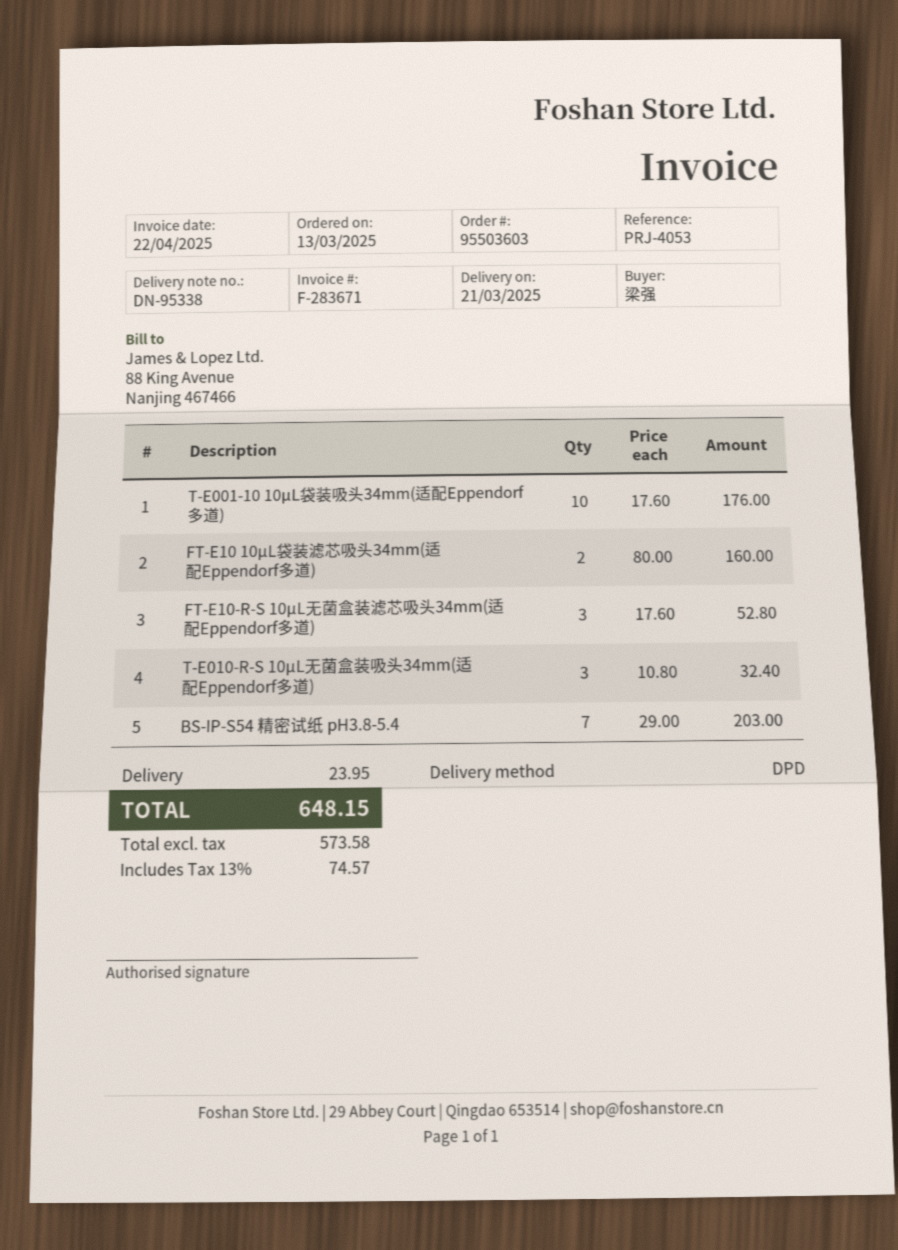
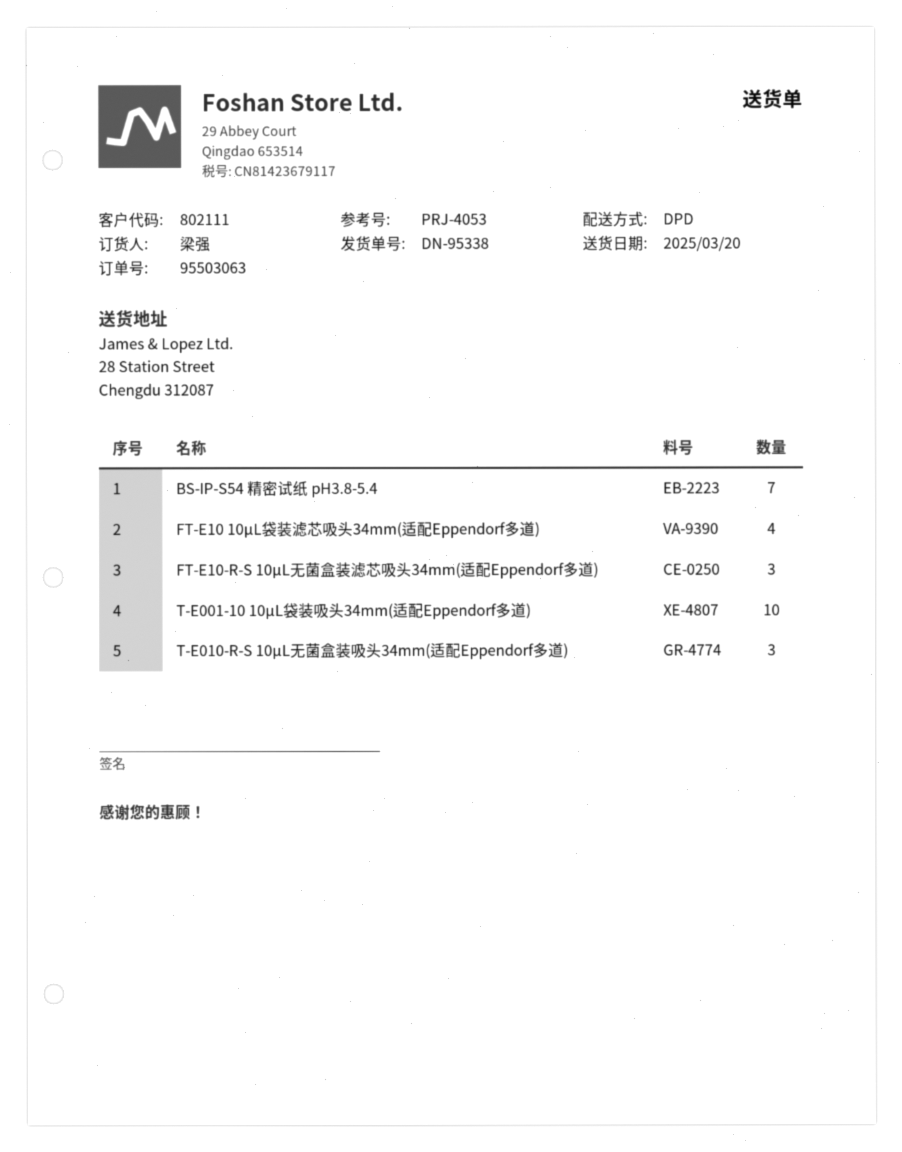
order number: 95503603 -> 95503063
delivery date: 2025-03-21 -> 2025-03-20
FT-E10 10μL袋装滤芯吸头34mm(适配Eppendorf多道): 2 -> 4

